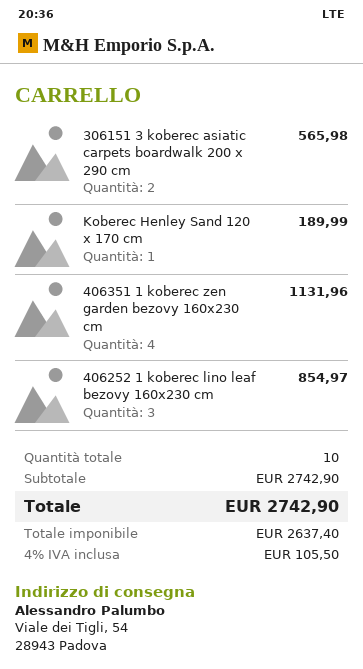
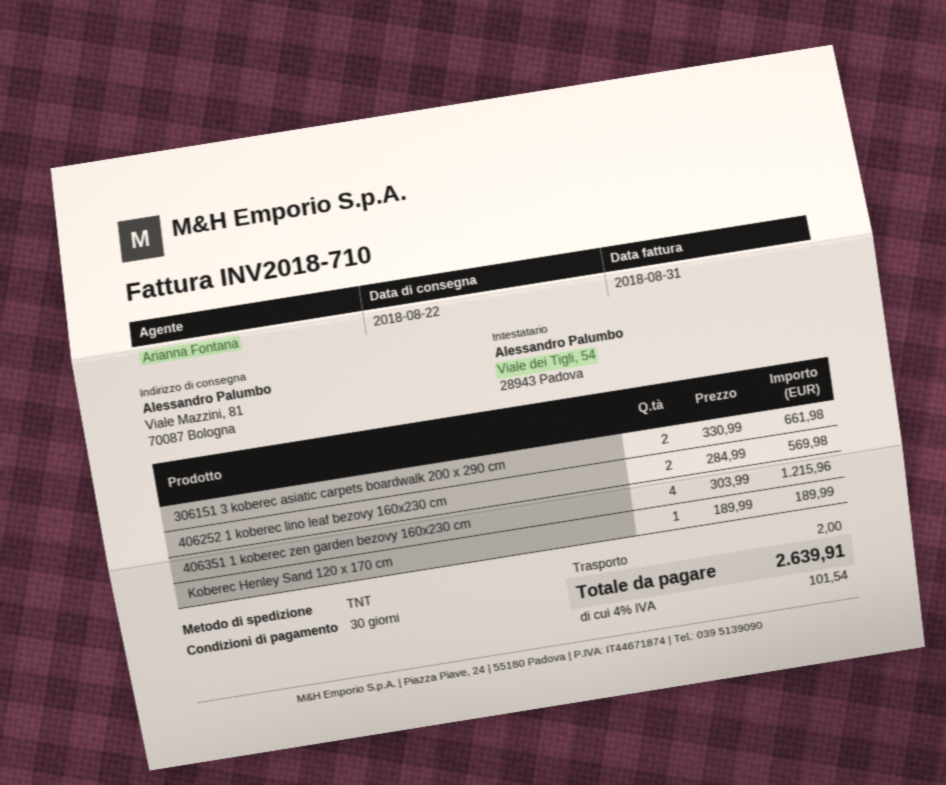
ship to: Viale dei Tigli, 54, 28943 Padova -> Viale Mazzini, 81, 70087 Bologna
306151 3 koberec asiatic carpets boardwalk 200 x 290 cm: 2 for 565.98 -> 2 for 661.98
406351 1 koberec zen garden bezovy 160x230 cm: 4 for 1131.96 -> 4 for 1215.96
406252 1 koberec lino leaf bezovy 160x230 cm: 3 for 854.97 -> 2 for 569.98
shipping: none -> 2.00
tax: 4% = 105.50 -> 4% = 101.54
total: 2742.90 -> 2639.91

